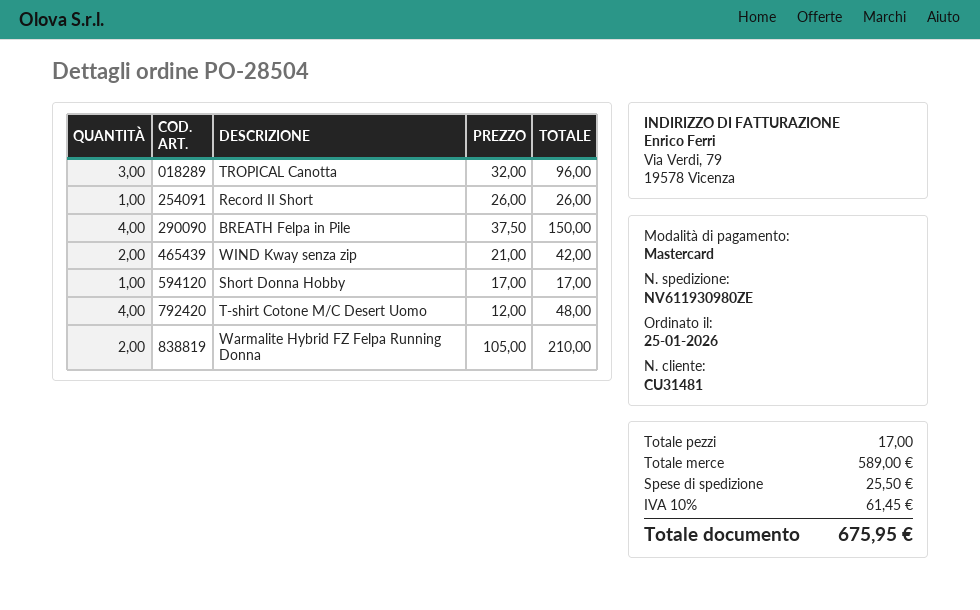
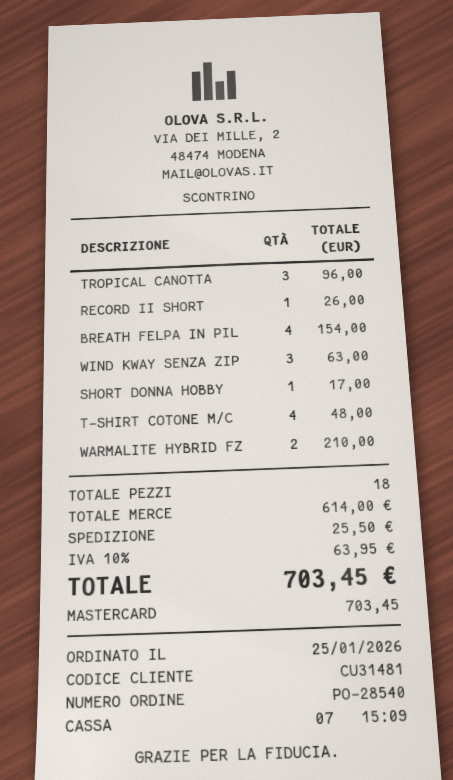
order number: PO-28504 -> PO-28540
BREATH Felpa in Pile: 4 for 150.00 -> 4 for 154.00
WIND Kway senza zip: 2 for 42.00 -> 3 for 63.00
total quantity: 17 -> 18
subtotal: 589.00 -> 614.00
tax: 10% = 61.45 -> 10% = 63.95
total: 675.95 -> 703.45

